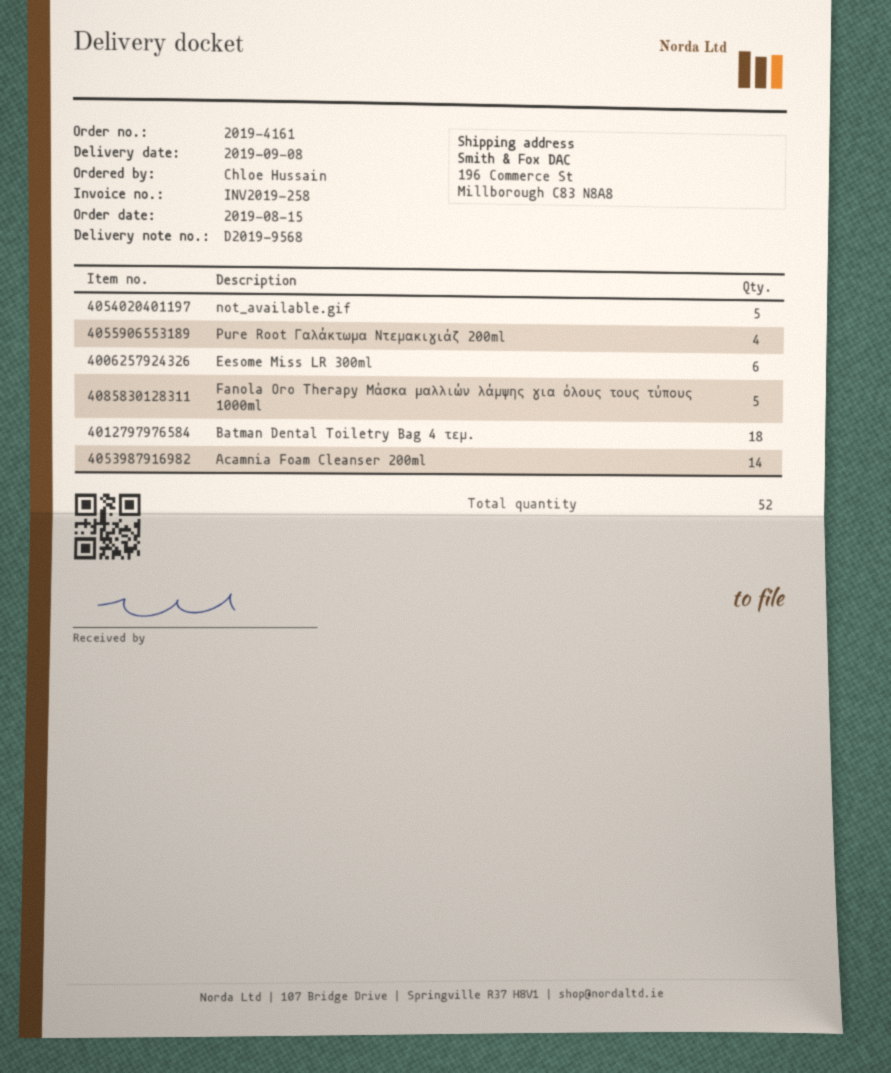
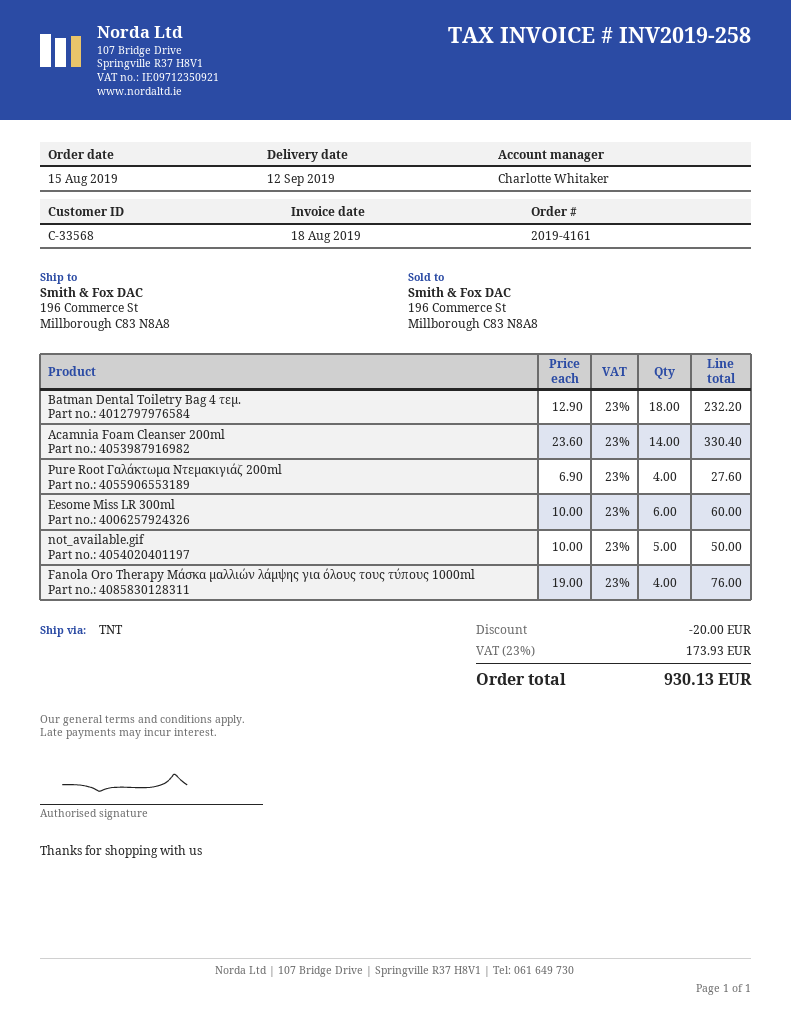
delivery date: 2019-09-08 -> 2019-09-12
Fanola Oro Therapy Μάσκα μαλλιών λάμψης για όλους τους τύπους 1000ml: 5 -> 4

